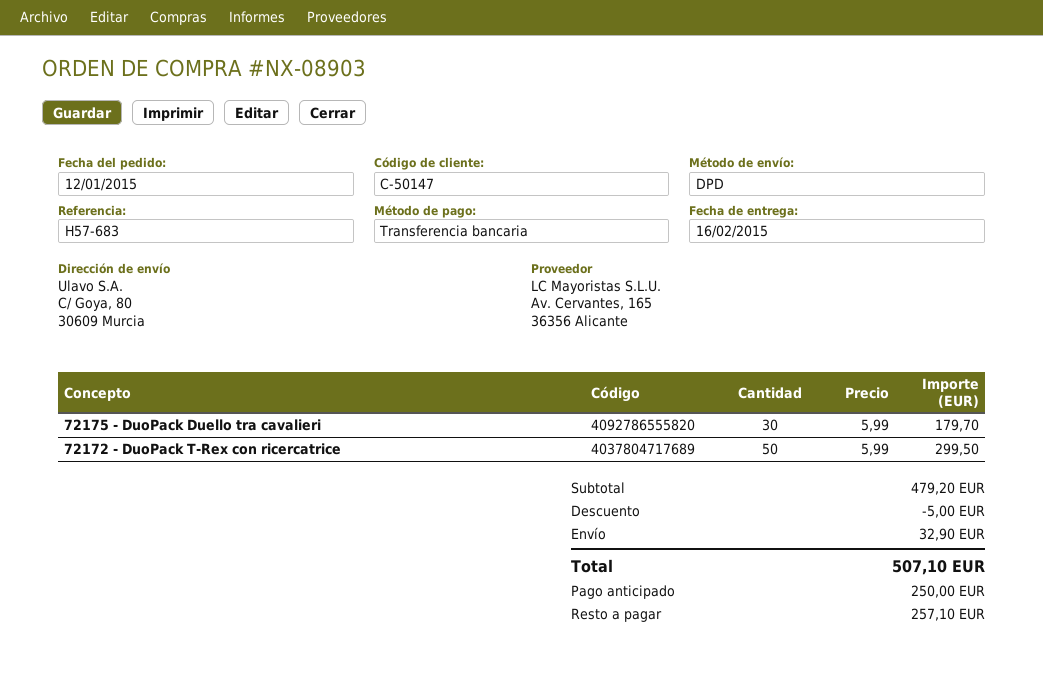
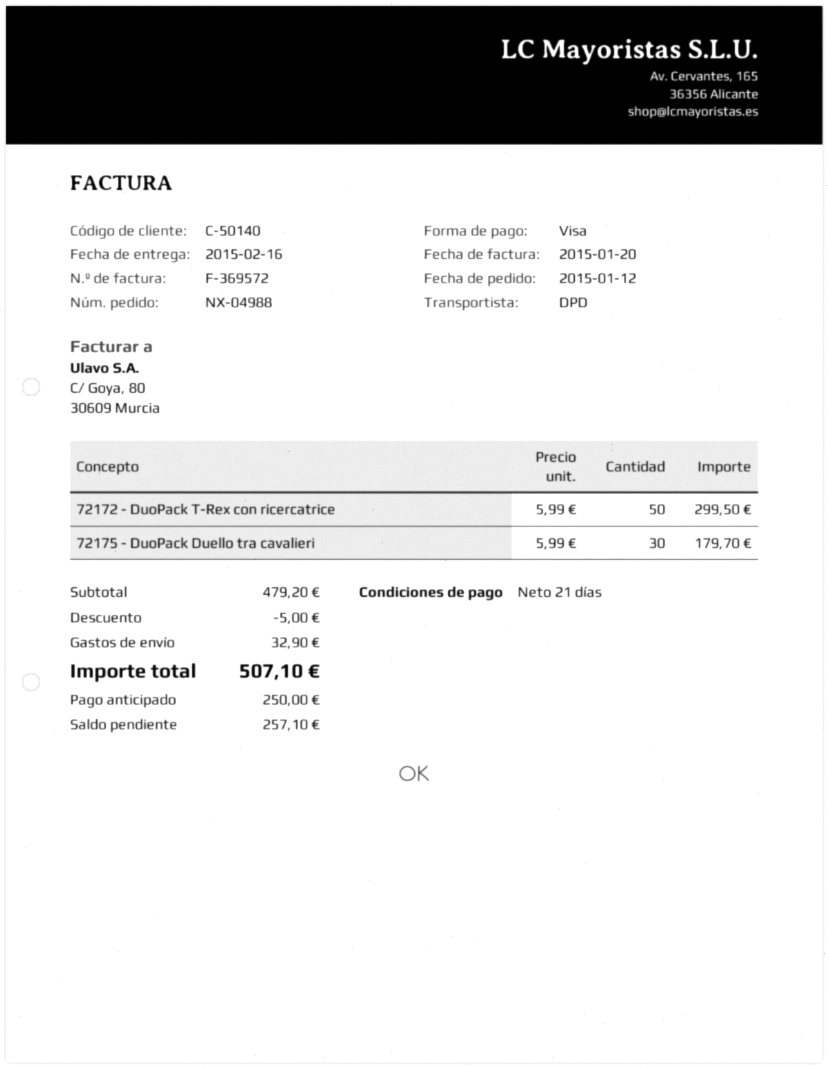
order number: NX-08903 -> NX-04988
customer number: C-50147 -> C-50140
payment method: bank transfer -> Visa

